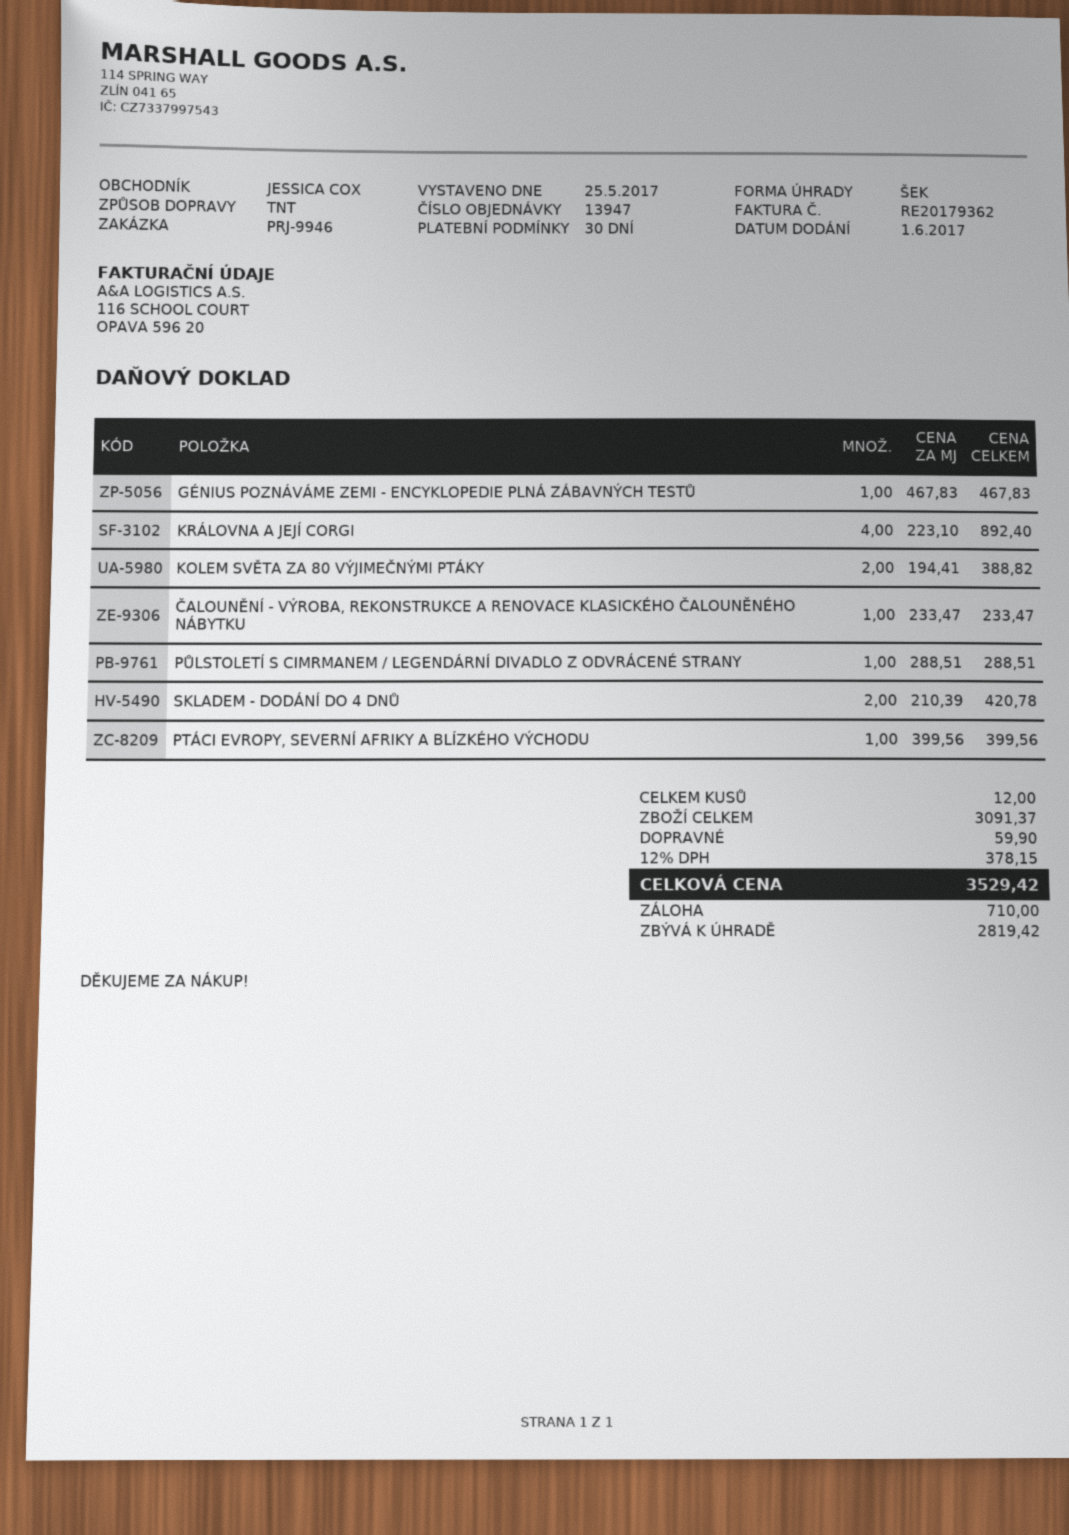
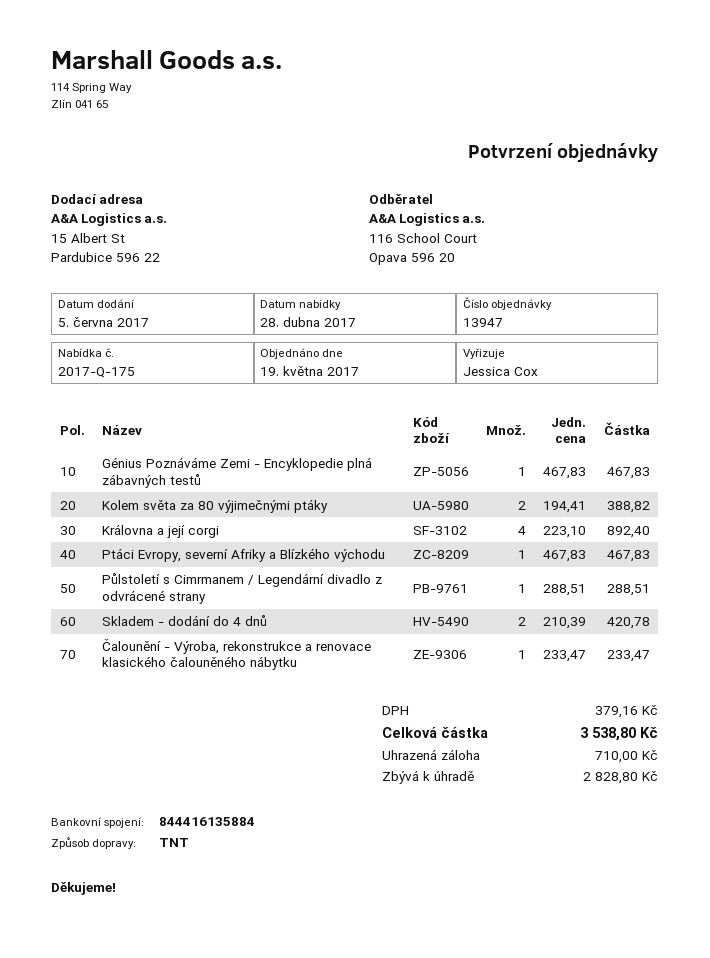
delivery date: 2017-06-01 -> 2017-06-05
PTÁCI EVROPY, SEVERNÍ AFRIKY A BLÍZKÉHO VÝCHODU: 1 x 399.56 = 399.56 -> 1 x 467.83 = 467.83
shipping: 59.90 -> none
tax: 378.15 -> 379.16
total: 3529.42 -> 3538.80
balance: 2819.42 -> 2828.80

